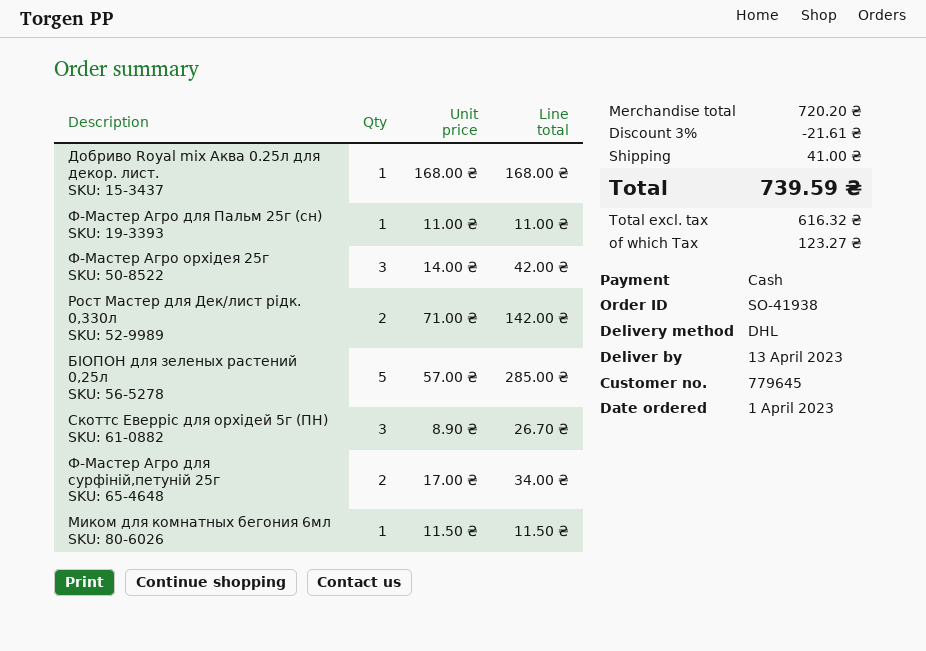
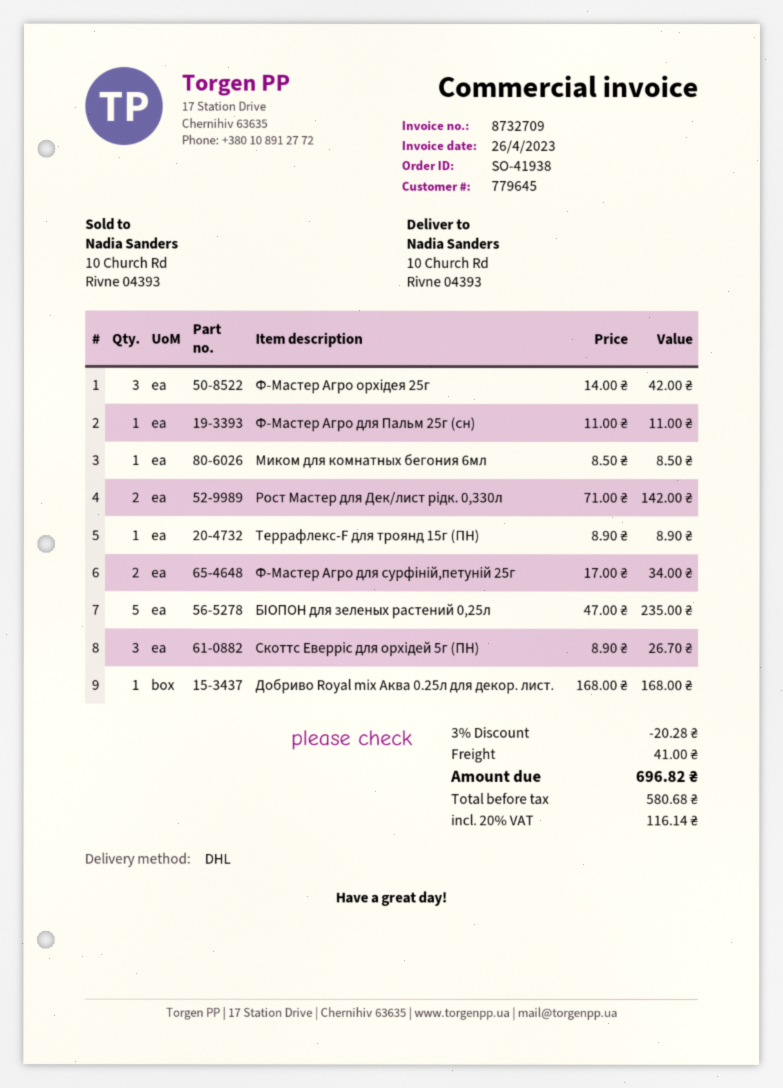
БІОПОН для зеленых растений 0,25л: 5 x 57.00 = 285.00 -> 5 x 47.00 = 235.00
Миком для комнатных бегония 6мл: 1 x 11.50 = 11.50 -> 1 x 8.50 = 8.50
Террафлекс-F для троянд 15г (ПН): none -> 1 x 8.90 = 8.90
discount: 3% = 21.61 -> 3% = 20.28
net: 616.32 -> 580.68
tax: 123.27 -> 116.14
total: 739.59 -> 696.82

